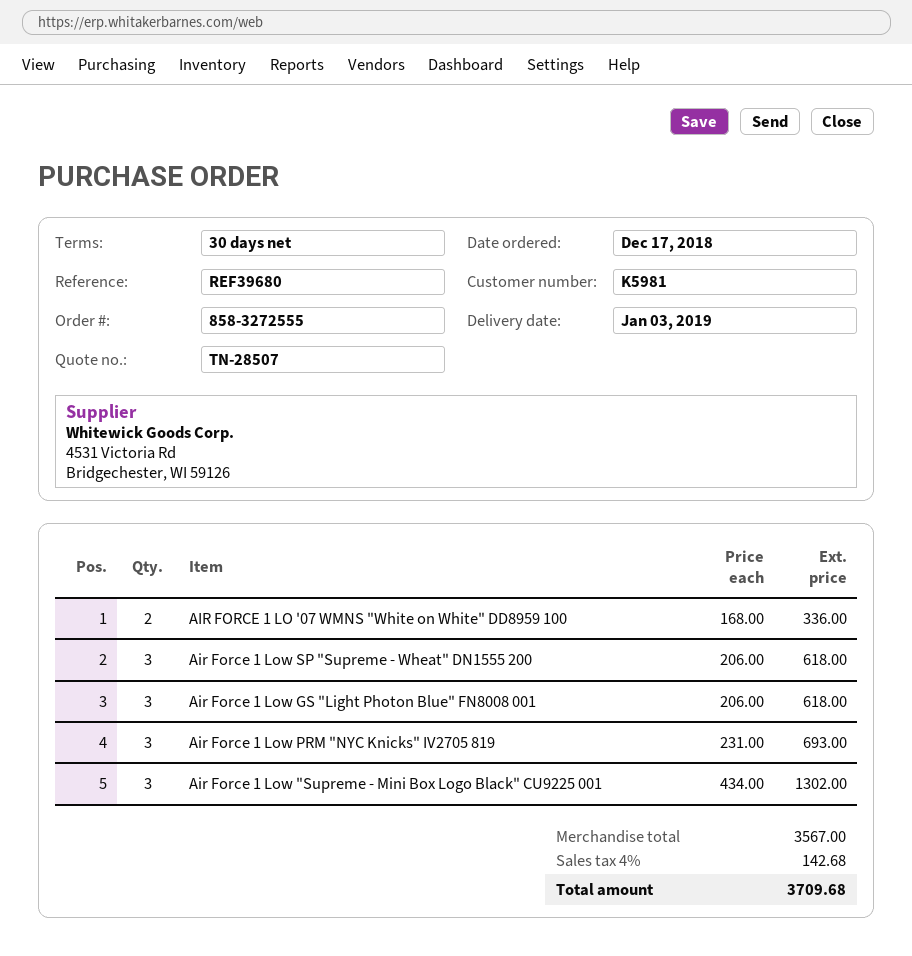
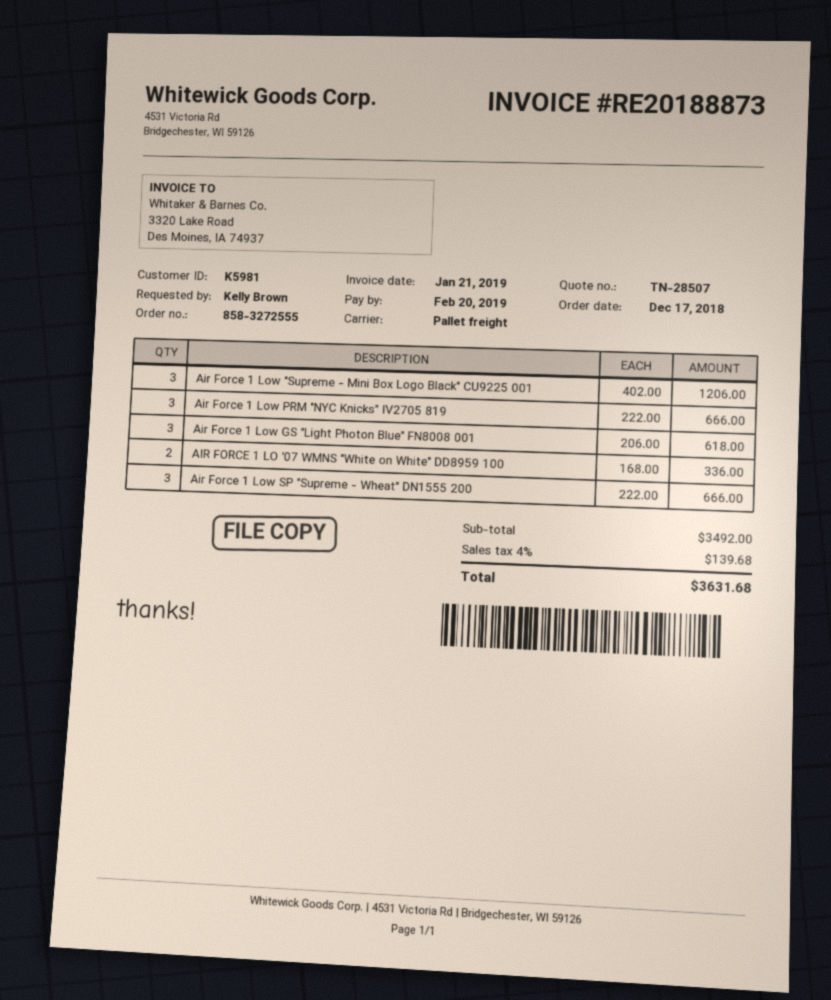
Air Force 1 Low SP "Supreme - Wheat" DN1555 200: 3 x 206.00 = 618.00 -> 3 x 222.00 = 666.00
Air Force 1 Low PRM "NYC Knicks" IV2705 819: 3 x 231.00 = 693.00 -> 3 x 222.00 = 666.00
Air Force 1 Low "Supreme - Mini Box Logo Black" CU9225 001: 3 x 434.00 = 1302.00 -> 3 x 402.00 = 1206.00
subtotal: 3567.00 -> 3492.00
tax: 4% = 142.68 -> 4% = 139.68
total: 3709.68 -> 3631.68

